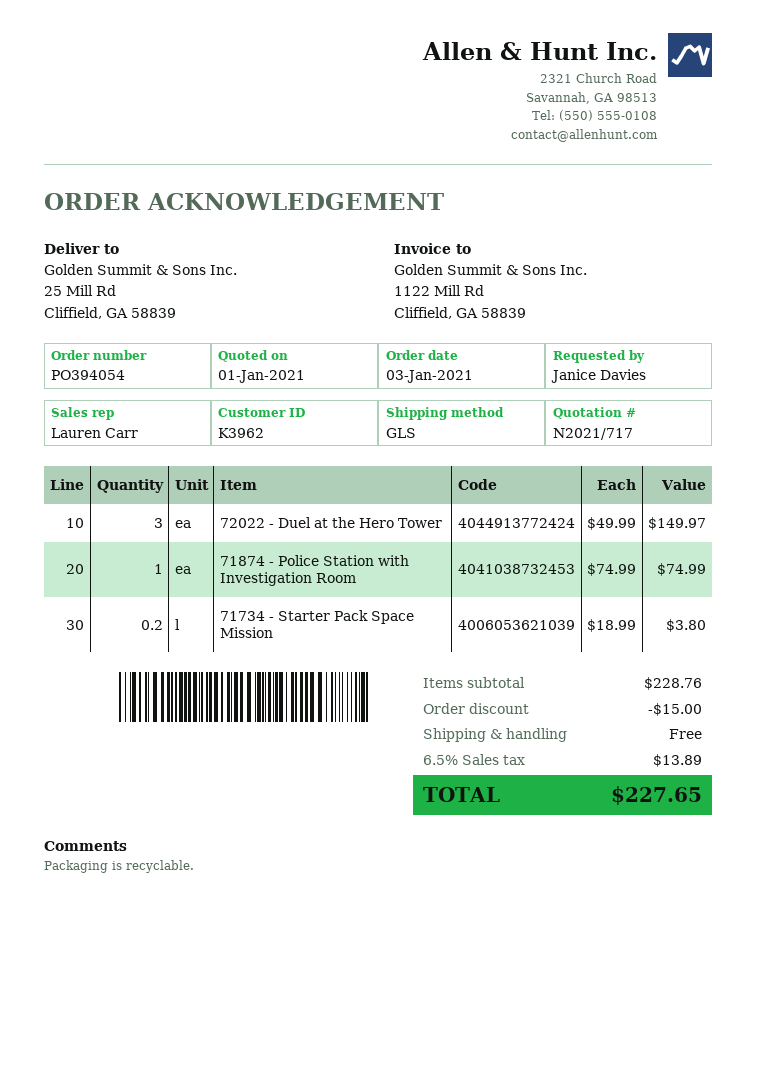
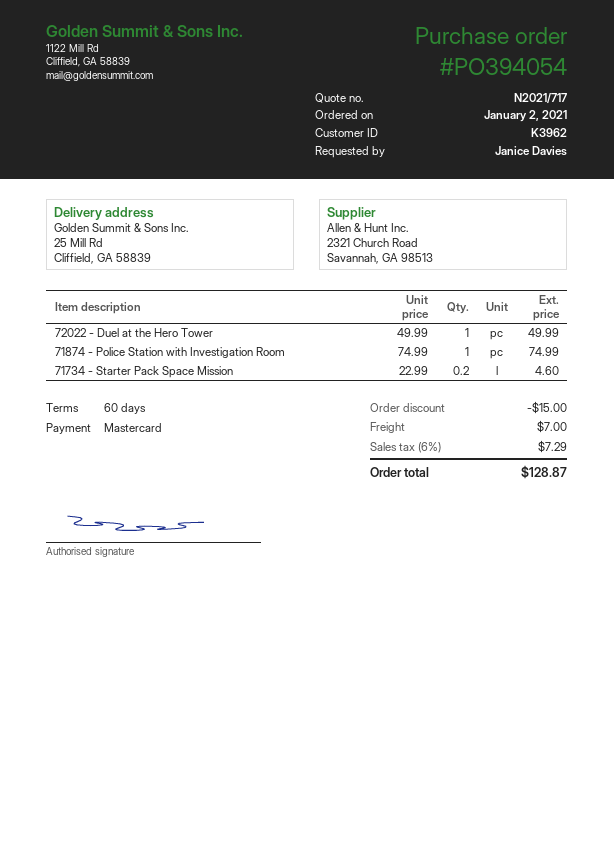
order date: 2021-01-03 -> 2021-01-02
72022 - Duel at the Hero Tower: 3 x 49.99 = 149.97 -> 1 x 49.99 = 49.99
71734 - Starter Pack Space Mission: 0.2 x 18.99 = 3.80 -> 0.2 x 22.99 = 4.60
shipping: 0.00 -> 7.00
tax: 6.5% = 13.89 -> 6% = 7.29
total: 227.65 -> 128.87

